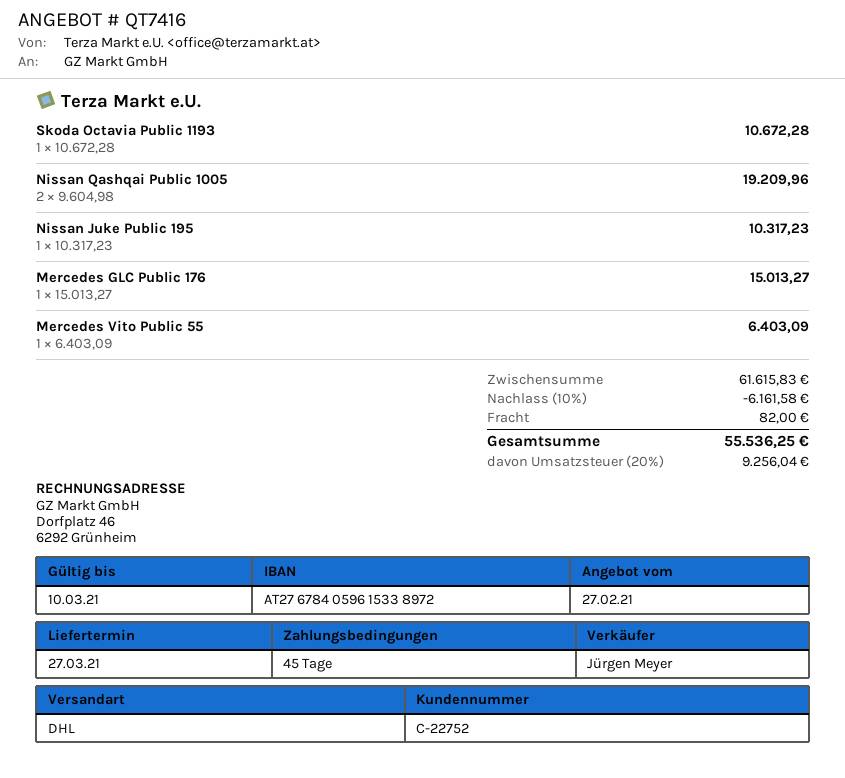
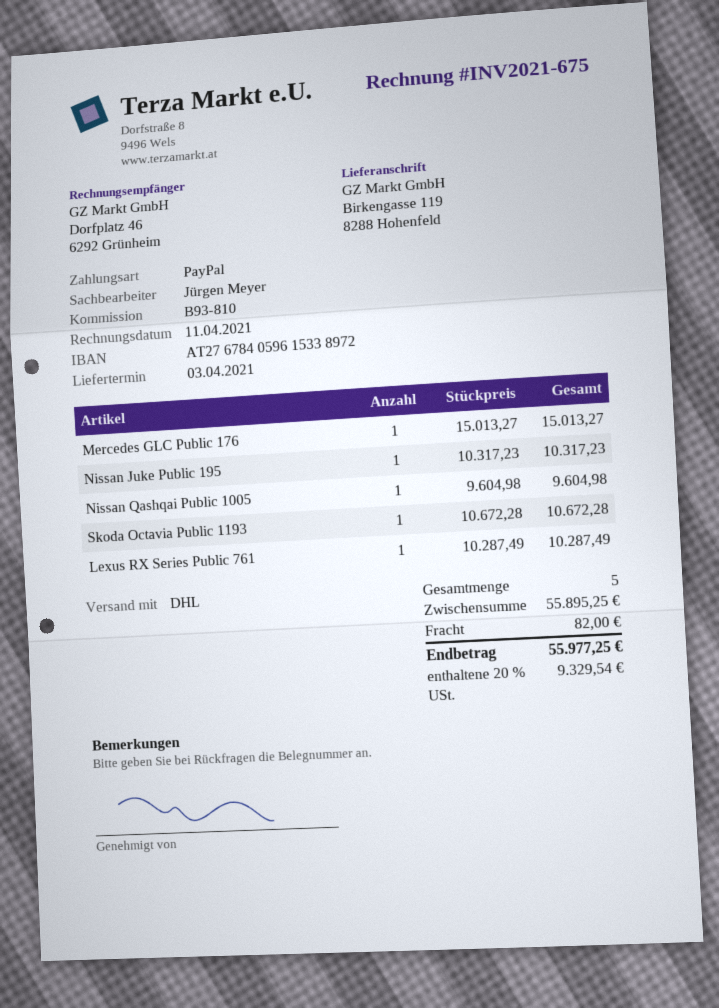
delivery date: 2021-03-27 -> 2021-04-03
Nissan Qashqai Public 1005: 2 x 9604.98 = 19209.96 -> 1 x 9604.98 = 9604.98
Mercedes Vito Public 55: 1 x 6403.09 = 6403.09 -> none
Lexus RX Series Public 761: none -> 1 x 10287.49 = 10287.49
subtotal: 61615.83 -> 55895.25
discount: 10% = 6161.58 -> none
tax: 20% = 9256.04 -> 20% = 9329.54
total: 55536.25 -> 55977.25

